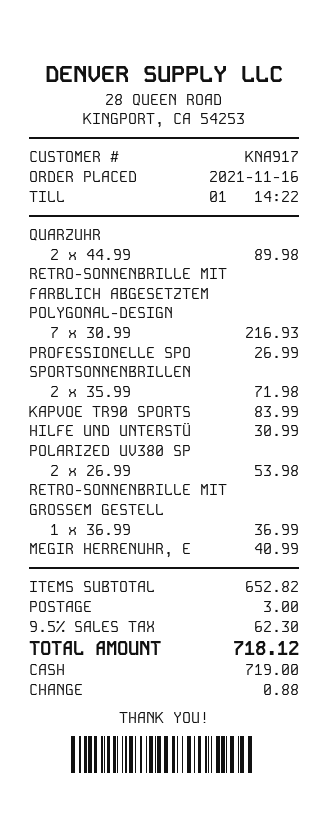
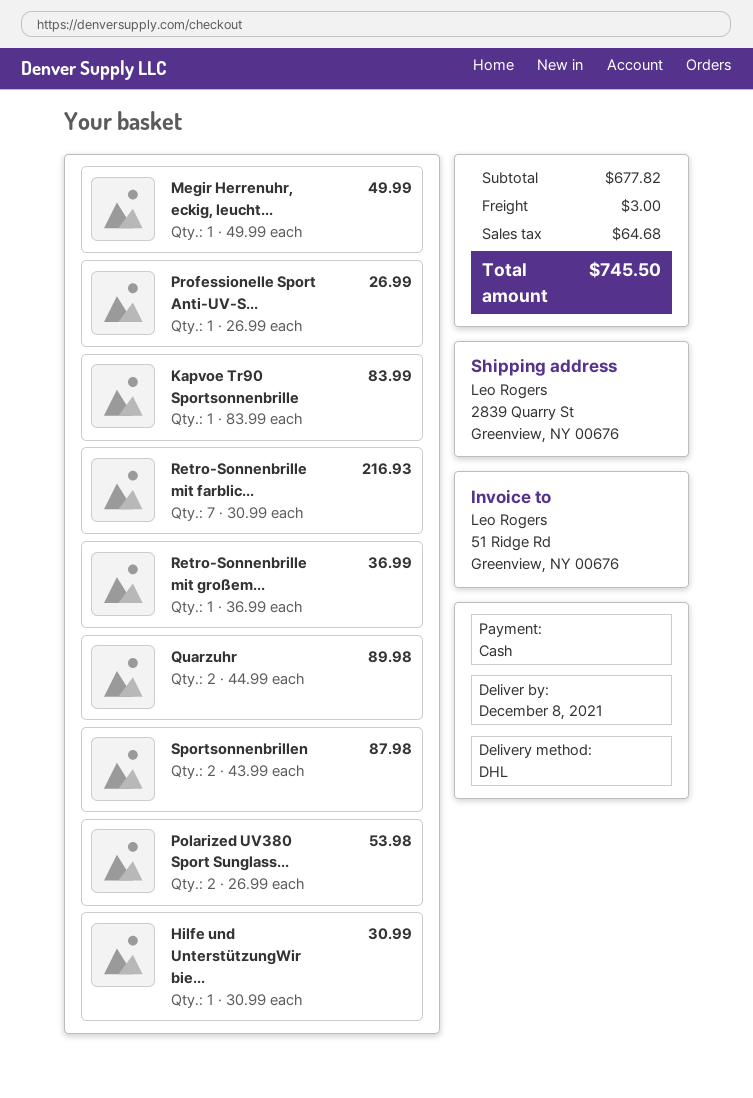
SPORTSONNENBRILLEN: 2 x 35.99 = 71.98 -> 2 x 43.99 = 87.98
MEGIR HERRENUHR, E: 1 x 40.99 = 40.99 -> 1 x 49.99 = 49.99
subtotal: 652.82 -> 677.82
tax: 62.30 -> 64.68
total: 718.12 -> 745.50

